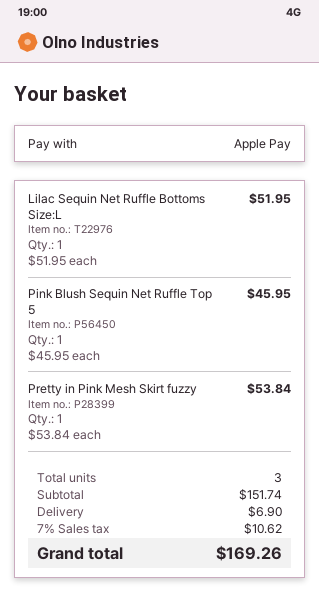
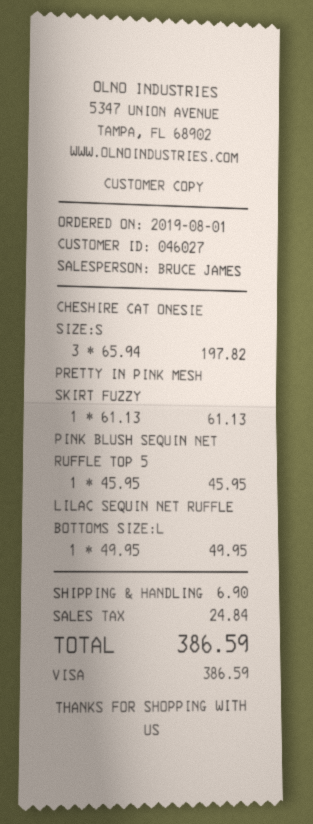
payment method: Apple Pay -> Visa
Lilac Sequin Net Ruffle Bottoms Size:L: 1 x 51.95 = 51.95 -> 1 x 49.95 = 49.95
Pretty in Pink Mesh Skirt fuzzy: 1 x 53.84 = 53.84 -> 1 x 61.13 = 61.13
CHESHIRE CAT ONESIE SIZE:S: none -> 3 x 65.94 = 197.82
tax: 10.62 -> 24.84
total: 169.26 -> 386.59

